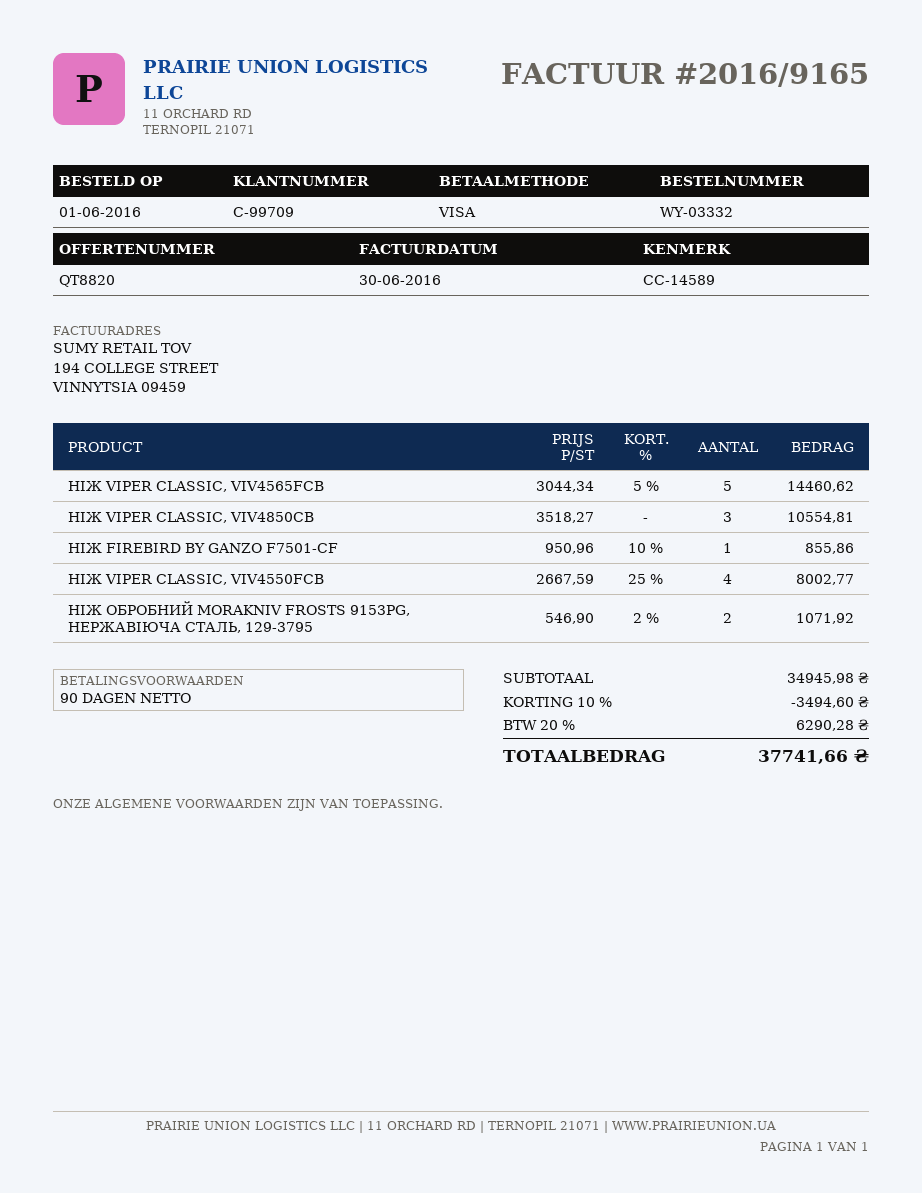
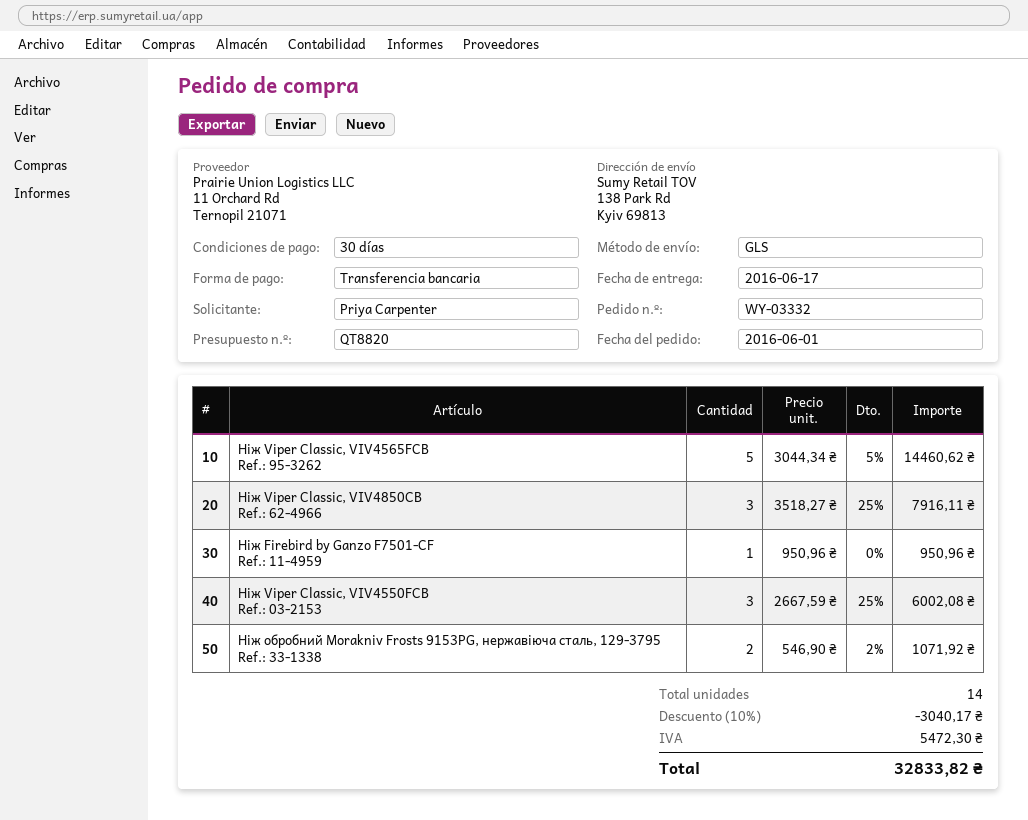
payment terms: 90 days -> 30 days
payment method: Visa -> bank transfer
НІЖ VIPER CLASSIC, VIV4850CB: 3 x 3518.27 = 10554.81 -> 3 x 3518.27 - 25% = 7916.11
НІЖ FIREBIRD BY GANZO F7501-CF: 1 x 950.96 - 10% = 855.86 -> 1 x 950.96 = 950.96
НІЖ VIPER CLASSIC, VIV4550FCB: 4 x 2667.59 - 25% = 8002.77 -> 3 x 2667.59 - 25% = 6002.08
discount: 10% = 3494.60 -> 10% = 3040.17
tax: 6290.28 -> 5472.30
total: 37741.66 -> 32833.82

